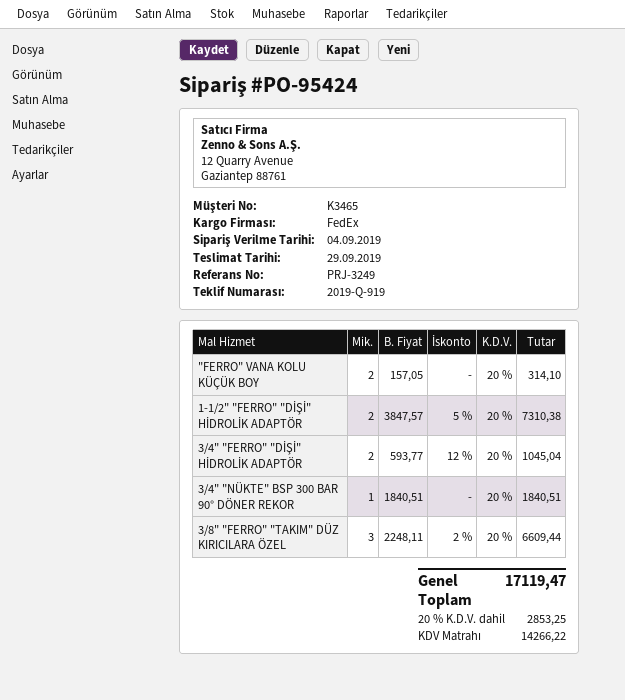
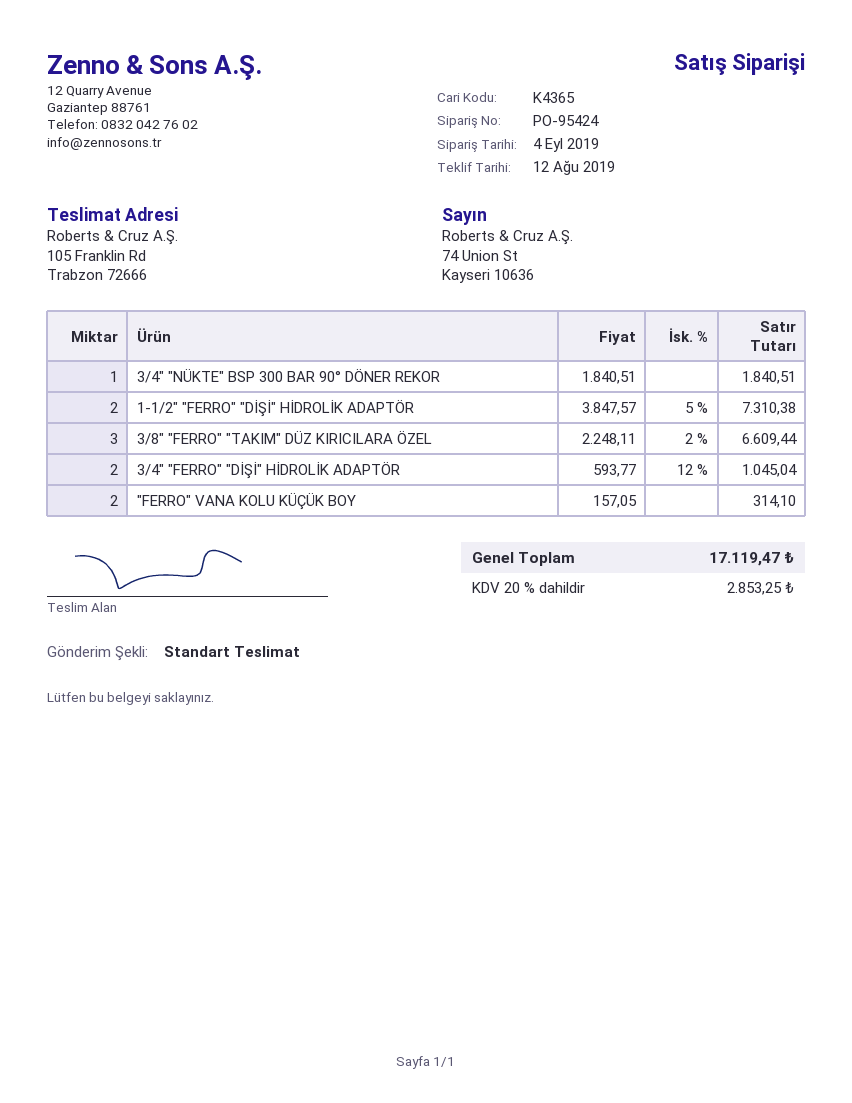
customer number: K3465 -> K4365
shipping method: FedEx -> standard

